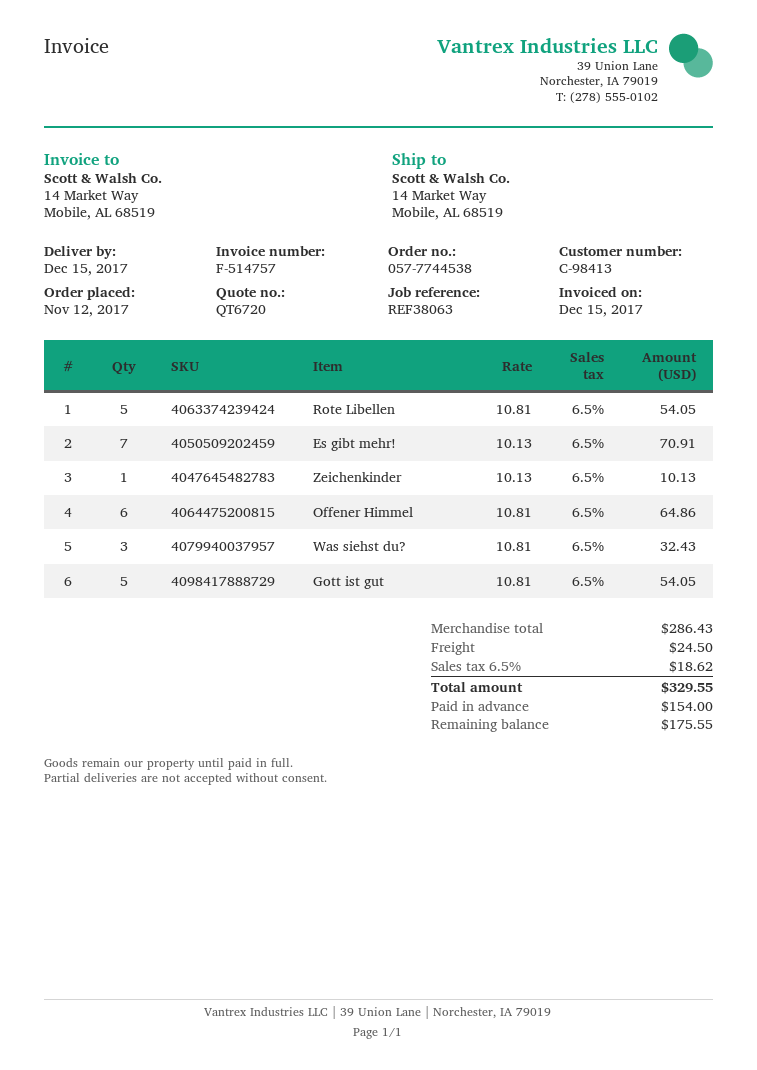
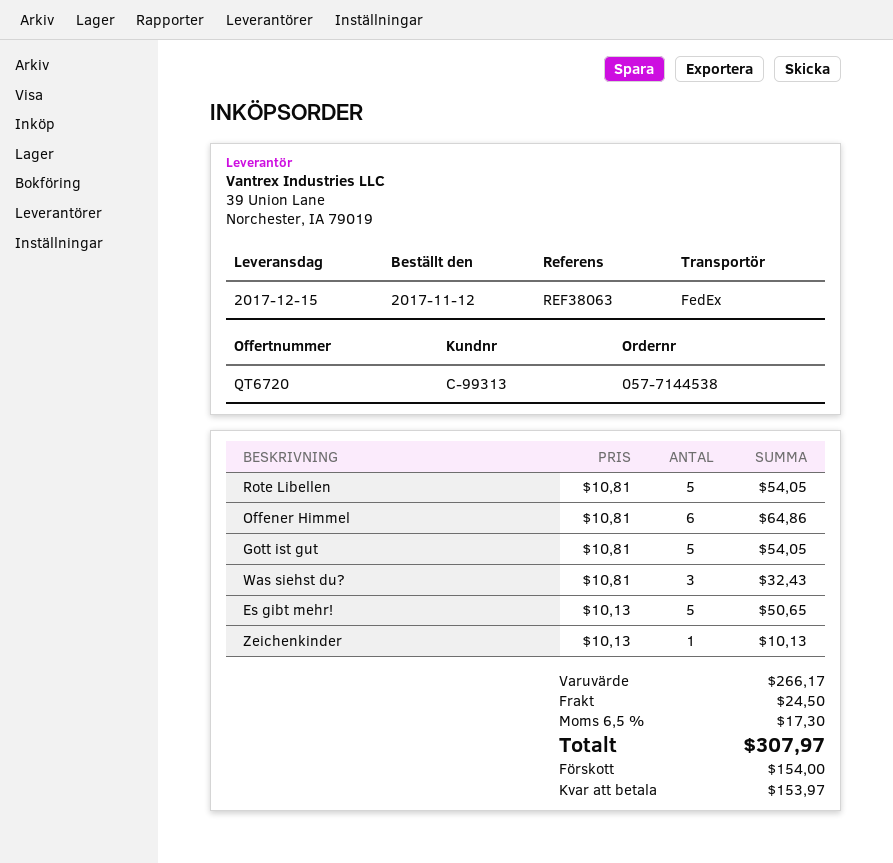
order number: 057-7744538 -> 057-7144538
customer number: C-98413 -> C-99313
Es gibt mehr!: 7 x 10.13 = 70.91 -> 5 x 10.13 = 50.65
subtotal: 286.43 -> 266.17
tax: 6.5% = 18.62 -> 6.5% = 17.30
total: 329.55 -> 307.97
balance: 175.55 -> 153.97

